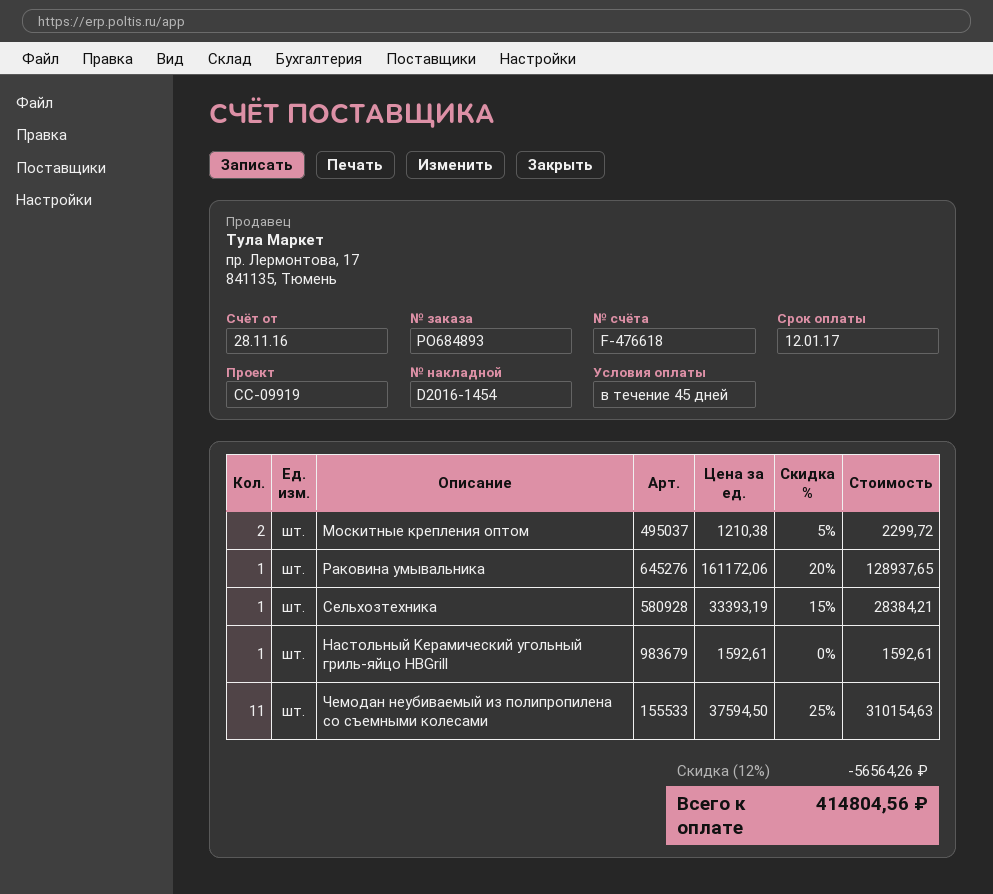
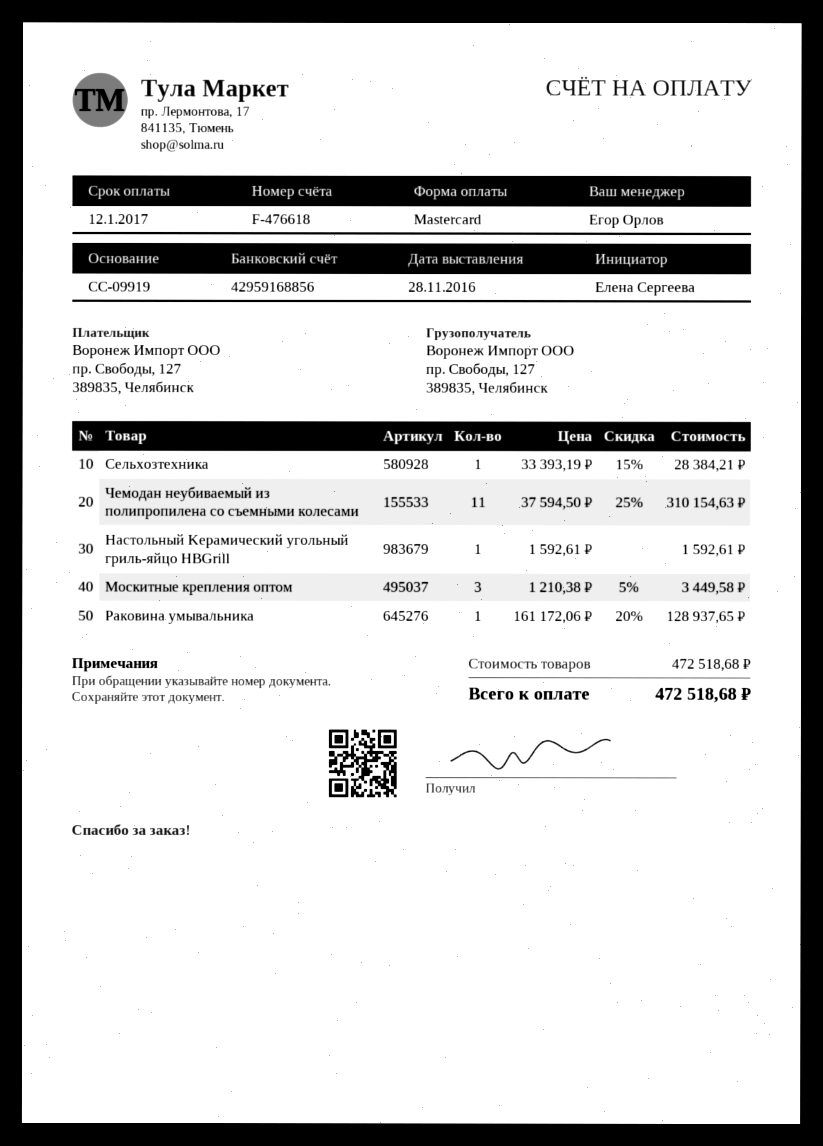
Москитные крепления оптом: 2 x 1210.38 - 5% = 2299.72 -> 3 x 1210.38 - 5% = 3449.58
discount: 12% = 56564.26 -> none
total: 414804.56 -> 472518.68

